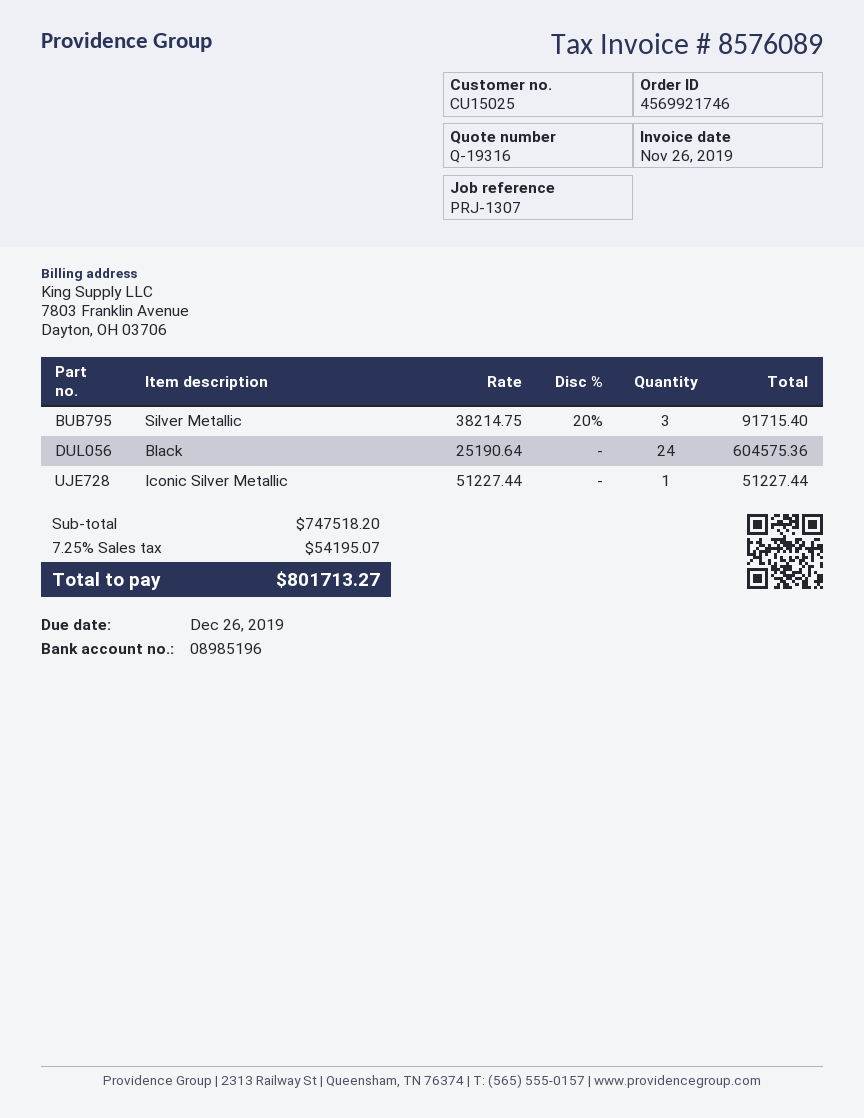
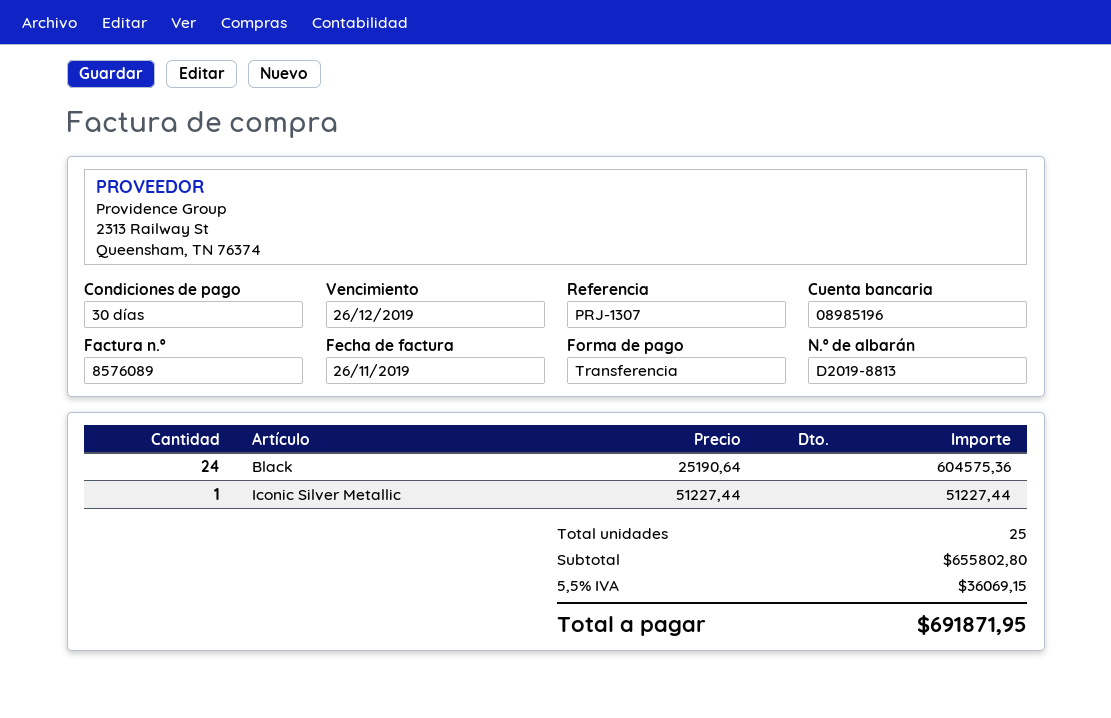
Silver Metallic: 3 x 38214.75 - 20% = 91715.40 -> none
subtotal: 747518.20 -> 655802.80
tax: 7.25% = 54195.07 -> 5.5% = 36069.15
total: 801713.27 -> 691871.95

